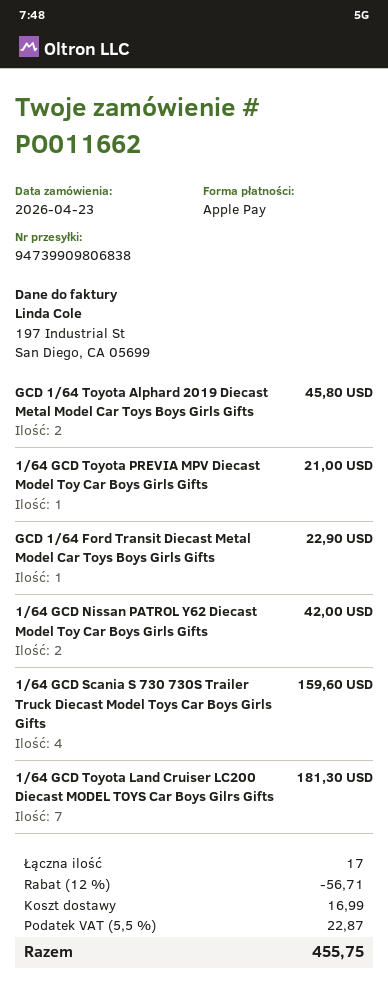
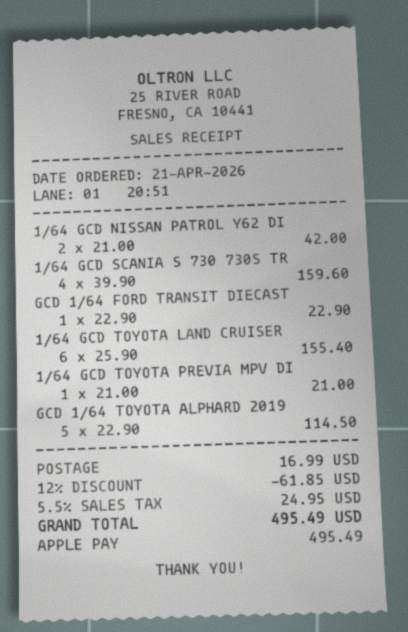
order date: 2026-04-23 -> 2026-04-21
GCD 1/64 Toyota Alphard 2019 Diecast Metal Model Car Toys Boys Girls Gifts: 2 for 45.80 -> 5 for 114.50
1/64 GCD Toyota Land Cruiser LC200 Diecast MODEL TOYS Car Boys Gilrs Gifts: 7 for 181.30 -> 6 for 155.40
discount: 12% = 56.71 -> 12% = 61.85
tax: 5.5% = 22.87 -> 5.5% = 24.95
total: 455.75 -> 495.49

